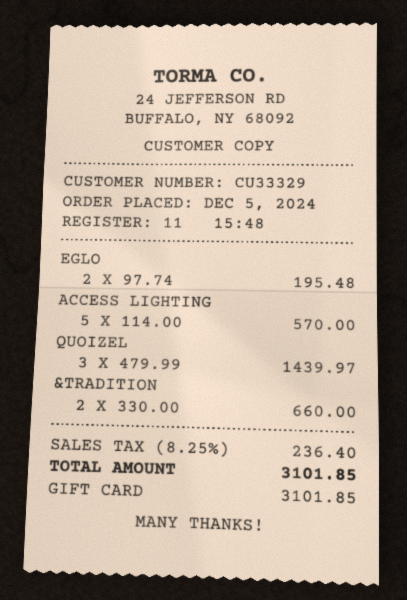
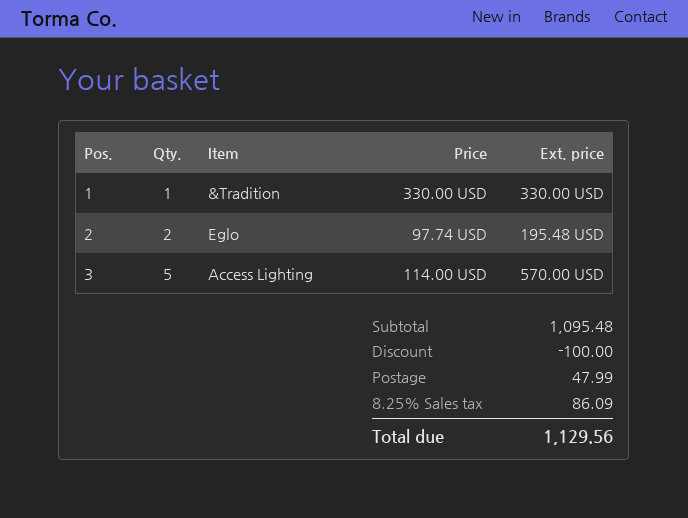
QUOIZEL: 3 x 479.99 = 1439.97 -> none
&TRADITION: 2 x 330.00 = 660.00 -> 1 x 330.00 = 330.00
discount: none -> 100.00
shipping: none -> 47.99
tax: 8.25% = 236.40 -> 8.25% = 86.09
total: 3101.85 -> 1129.56

